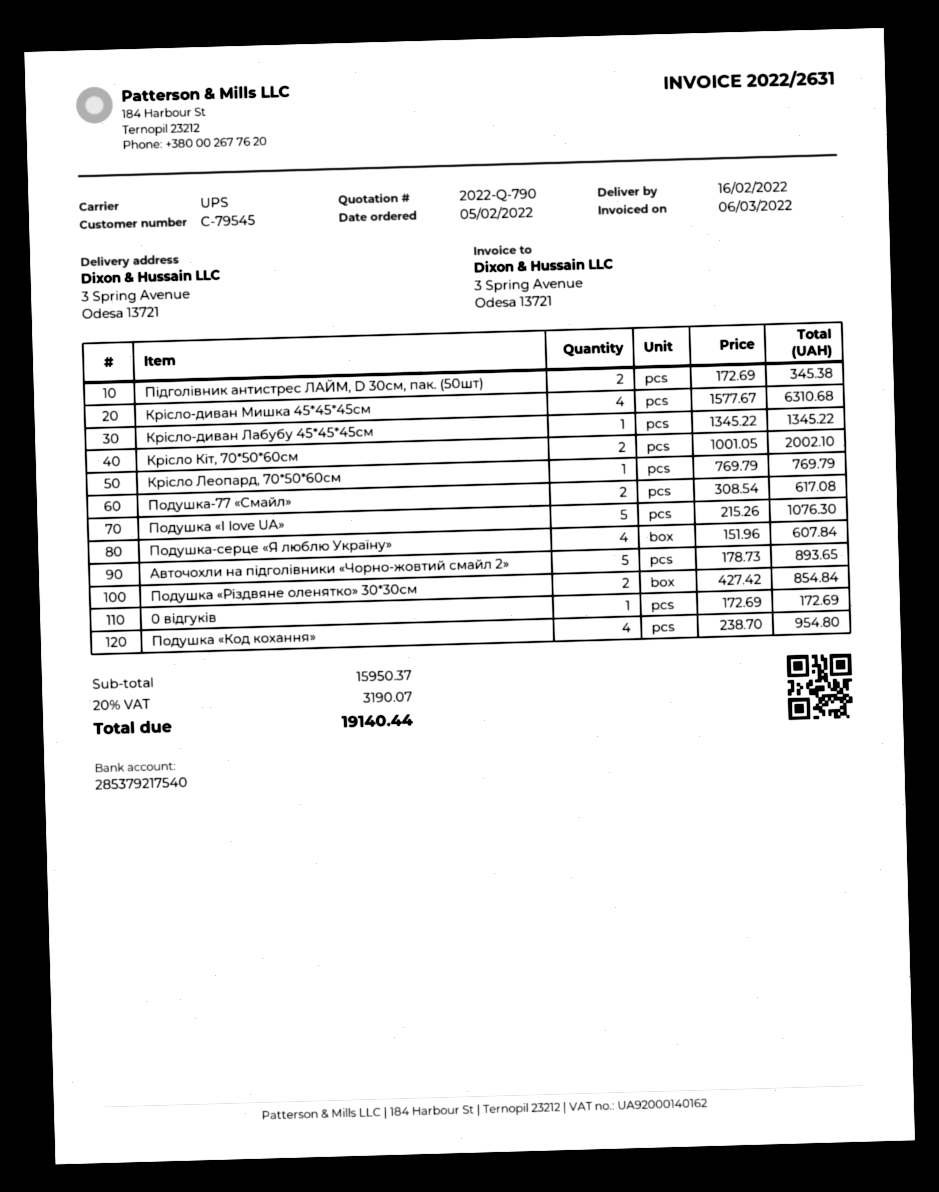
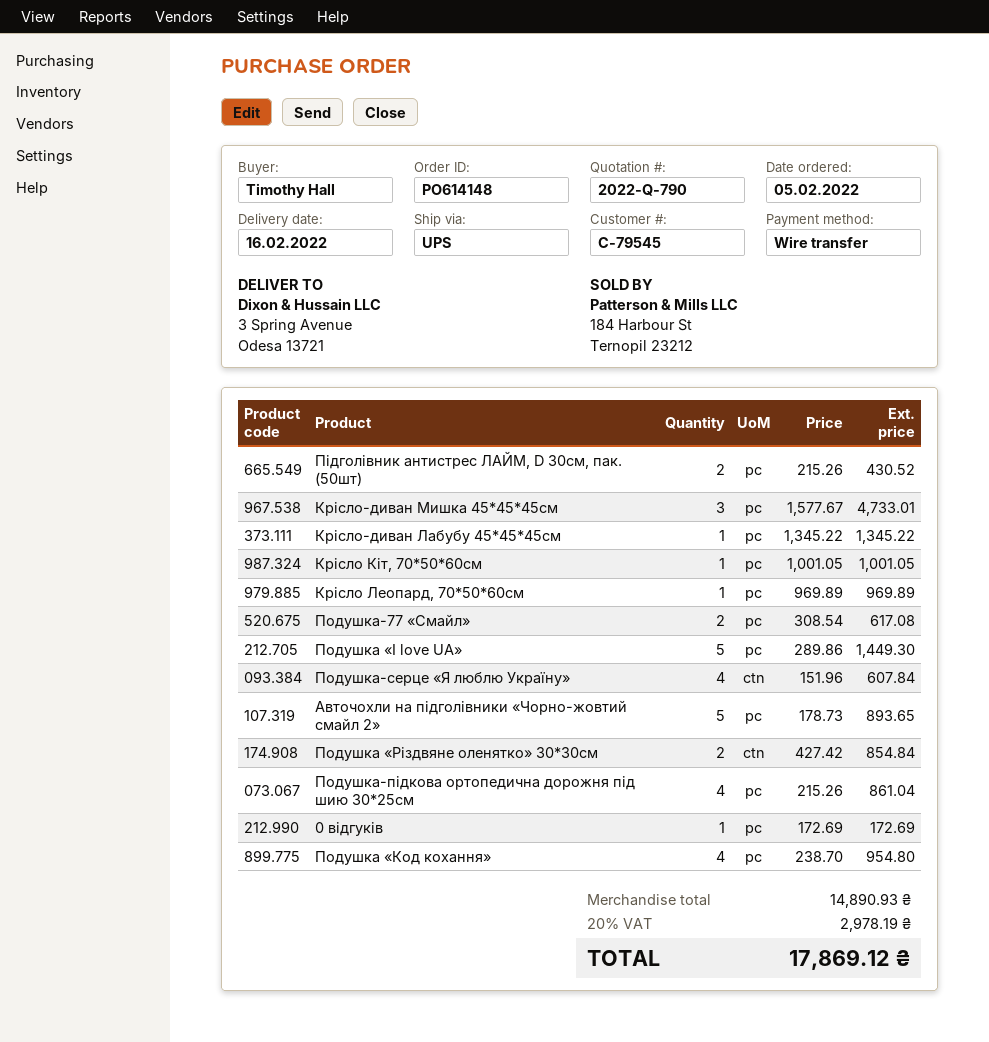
Підголівник антистрес ЛАЙМ, D 30см, пак. (50шт): 2 x 172.69 = 345.38 -> 2 x 215.26 = 430.52
Крісло-диван Мишка 45*45*45см: 4 x 1577.67 = 6310.68 -> 3 x 1577.67 = 4733.01
Крісло Кіт, 70*50*60см: 2 x 1001.05 = 2002.10 -> 1 x 1001.05 = 1001.05
Крісло Леопард, 70*50*60см: 1 x 769.79 = 769.79 -> 1 x 969.89 = 969.89
Подушка «I love UA»: 5 x 215.26 = 1076.30 -> 5 x 289.86 = 1449.30
Подушка-підкова ортопедична дорожня під шию 30*25см: none -> 4 x 215.26 = 861.04
subtotal: 15950.37 -> 14890.93
tax: 20% = 3190.07 -> 20% = 2978.19
total: 19140.44 -> 17869.12

